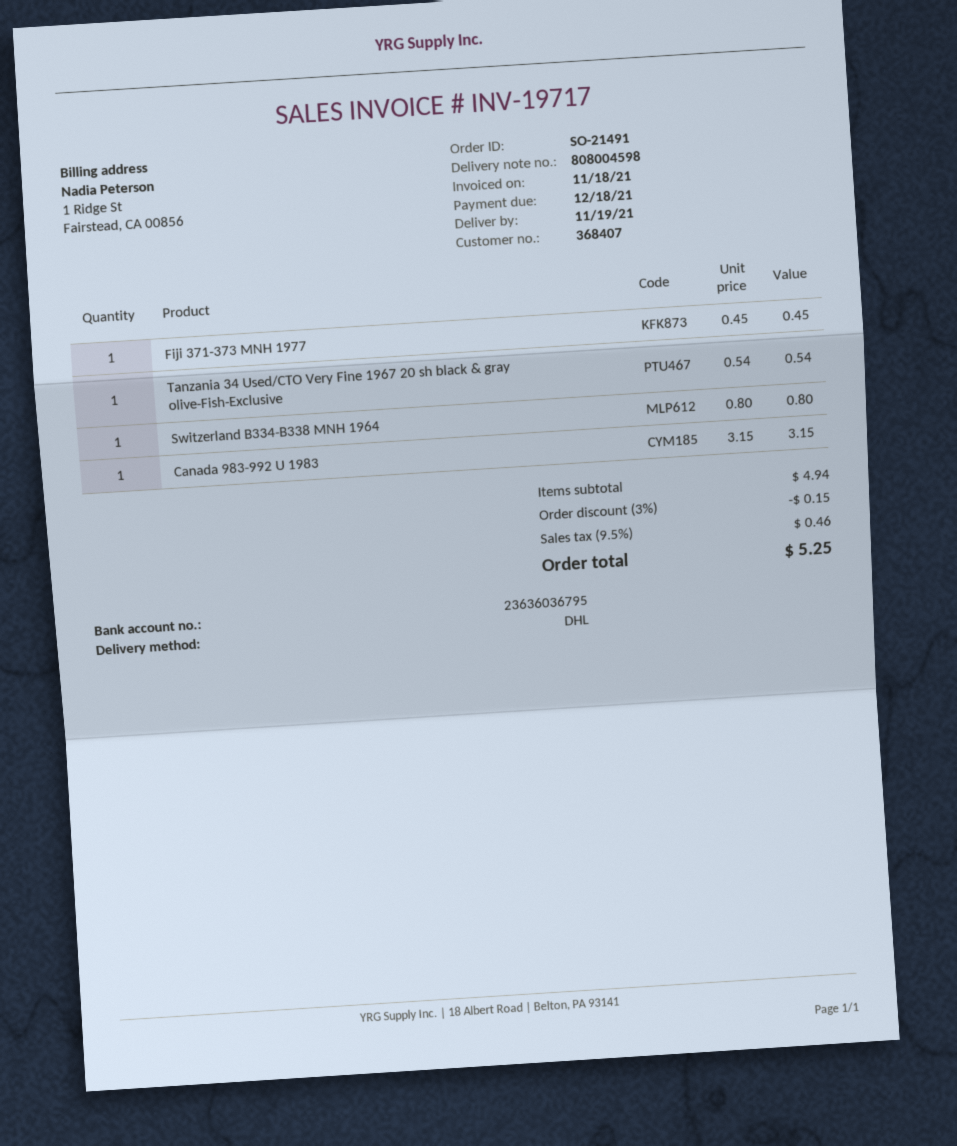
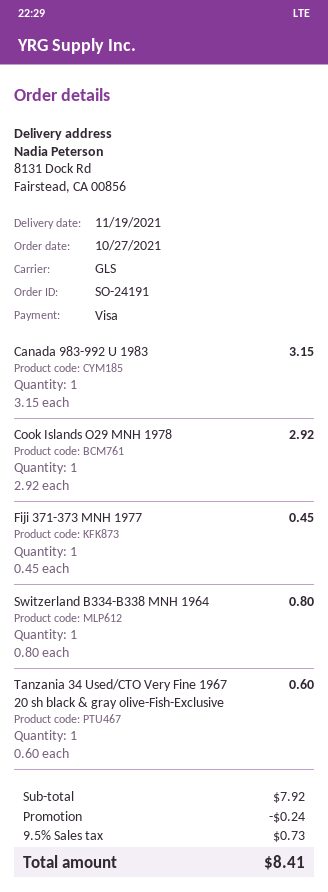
order number: SO-21491 -> SO-24191
shipping method: DHL -> GLS
Tanzania 34 Used/CTO Very Fine 1967 20 sh black & gray olive-Fish-Exclusive: 1 x 0.54 = 0.54 -> 1 x 0.60 = 0.60
Cook Islands O29 MNH 1978: none -> 1 x 2.92 = 2.92
subtotal: 4.94 -> 7.92
discount: 0.15 -> 0.24
tax: 9.5% = 0.46 -> 9.5% = 0.73
total: 5.25 -> 8.41

